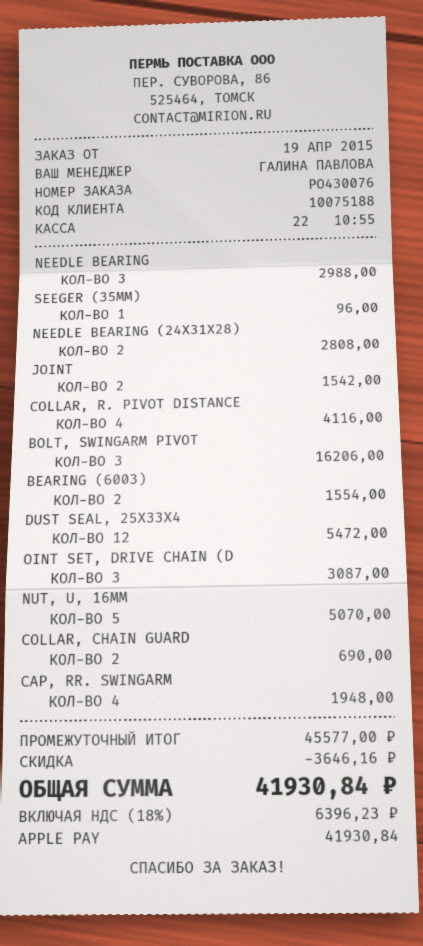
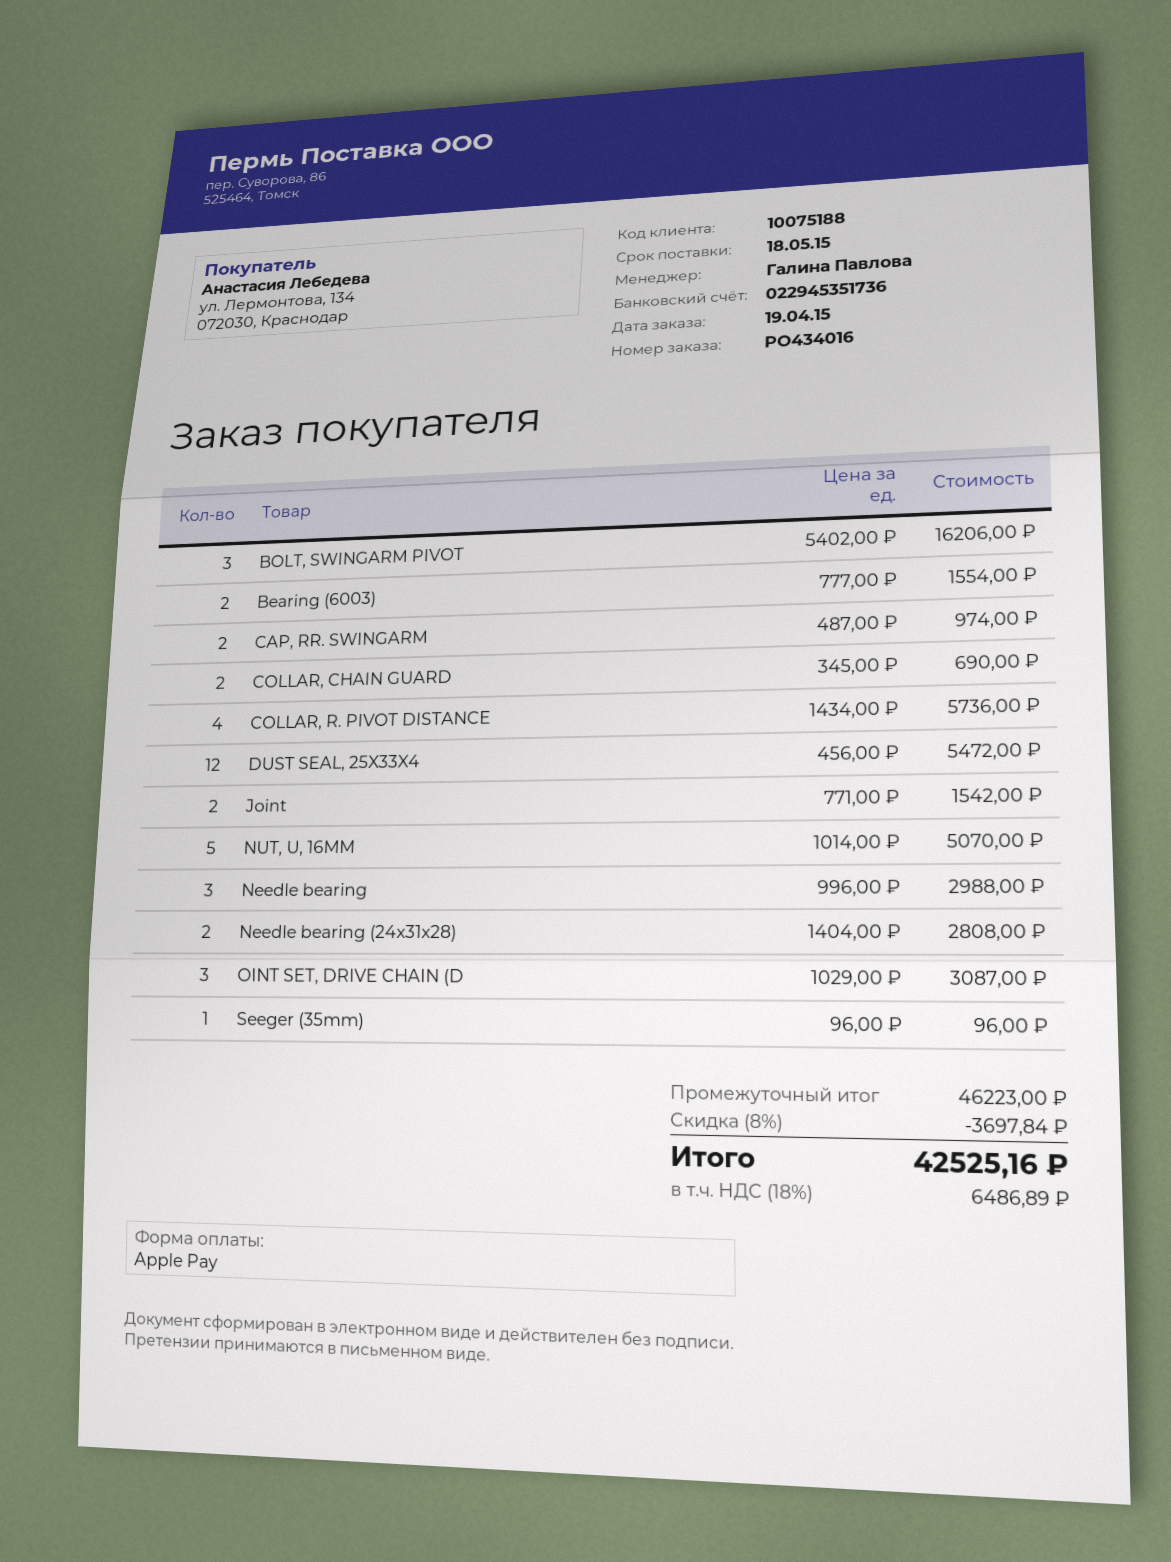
order number: PO430076 -> PO434016
COLLAR, R. PIVOT DISTANCE: 4 for 4116.00 -> 4 for 5736.00
CAP, RR. SWINGARM: 4 for 1948.00 -> 2 for 974.00
subtotal: 45577.00 -> 46223.00
discount: 3646.16 -> 3697.84
tax: 18% = 6396.23 -> 18% = 6486.89
total: 41930.84 -> 42525.16

